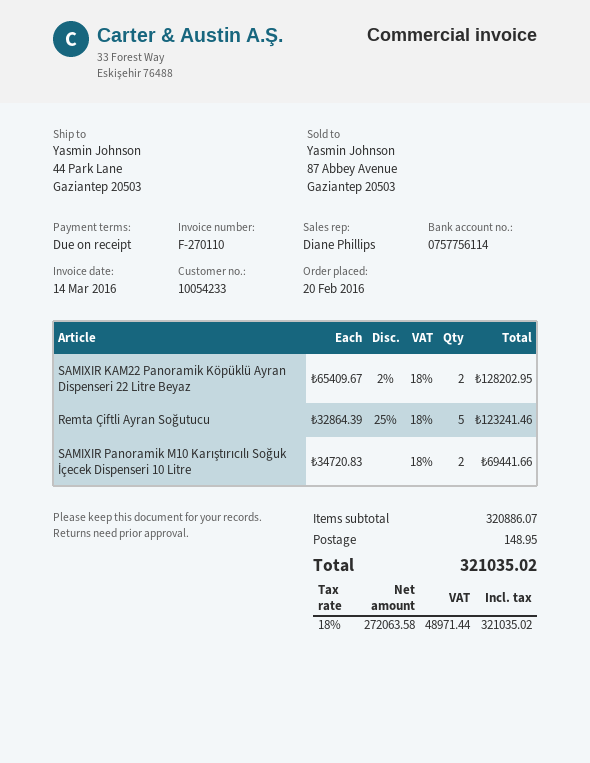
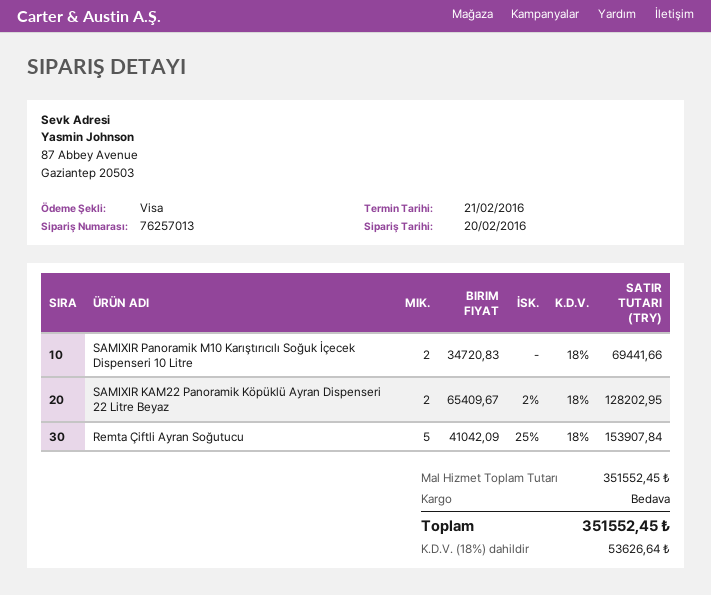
ship to: 44 Park Lane, Gaziantep 20503 -> 87 Abbey Avenue, Gaziantep 20503
Remta Çiftli Ayran Soğutucu: 5 x 32864.39 - 25% = 123241.46 -> 5 x 41042.09 - 25% = 153907.84
subtotal: 320886.07 -> 351552.45
shipping: 148.95 -> 0.00
tax: 18% = 48971.44 -> 18% = 53626.64
total: 321035.02 -> 351552.45

